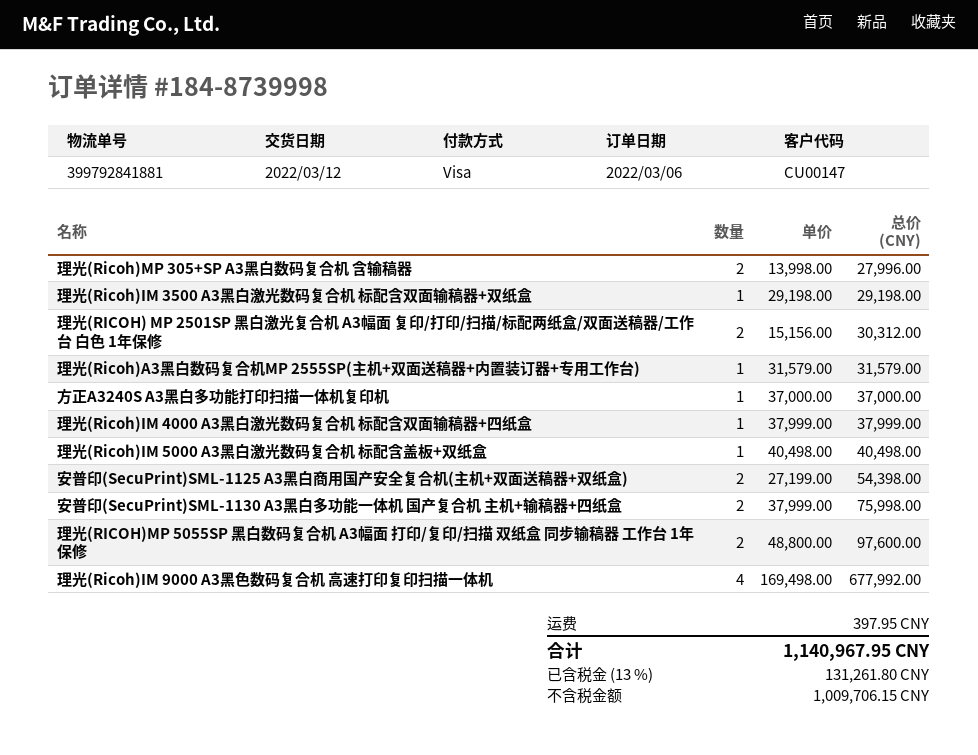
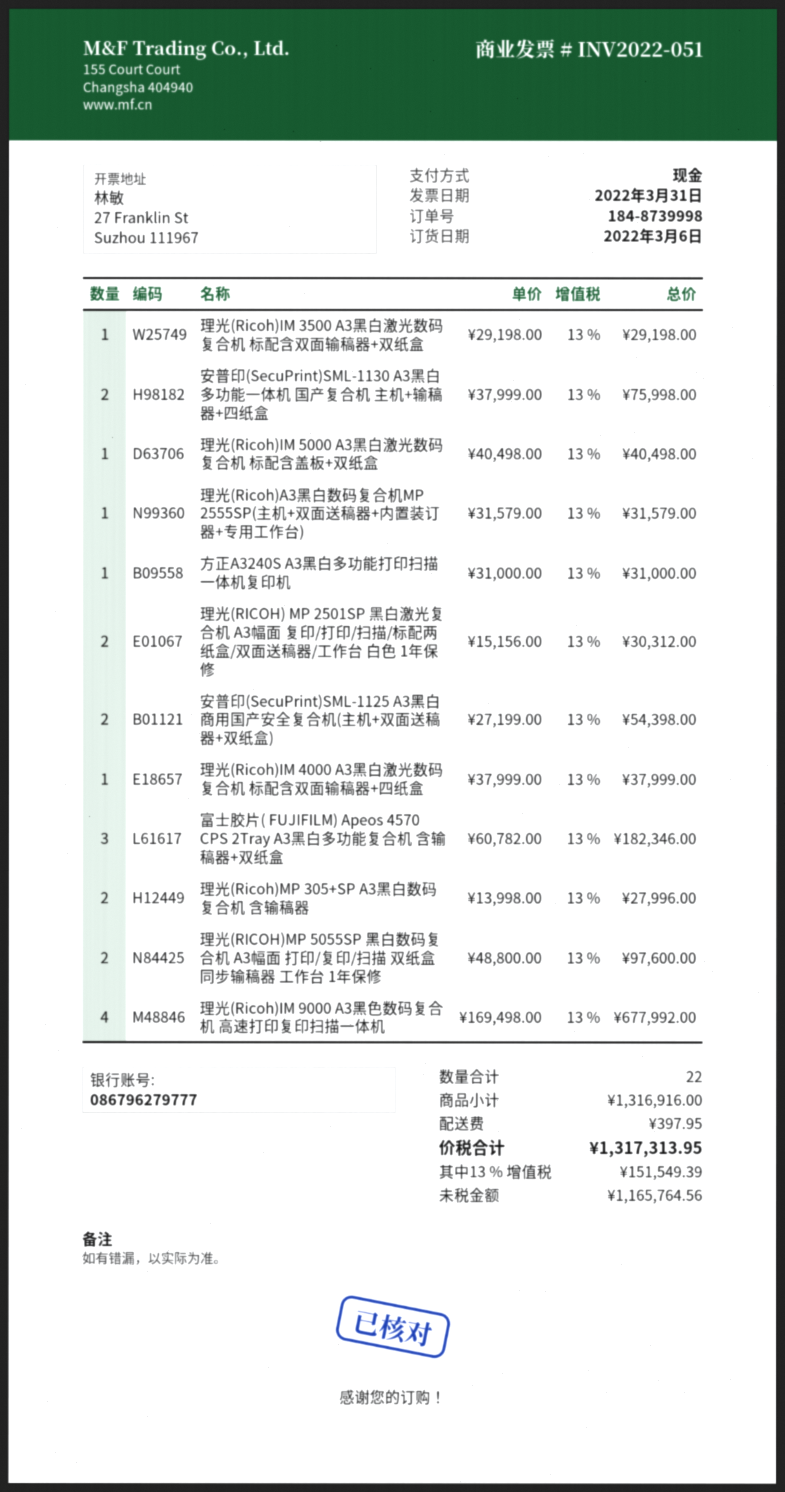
payment method: Visa -> cash
方正A3240S A3黑白多功能打印扫描一体机复印机: 1 x 37000.00 = 37000.00 -> 1 x 31000.00 = 31000.00
富士胶片( FUJIFILM) Apeos 4570 CPS 2Tray A3黑白多功能复合机 含输稿器+双纸盒: none -> 3 x 60782.00 = 182346.00
net: 1009706.15 -> 1165764.56
tax: 13% = 131261.80 -> 13% = 151549.39
total: 1140967.95 -> 1317313.95

